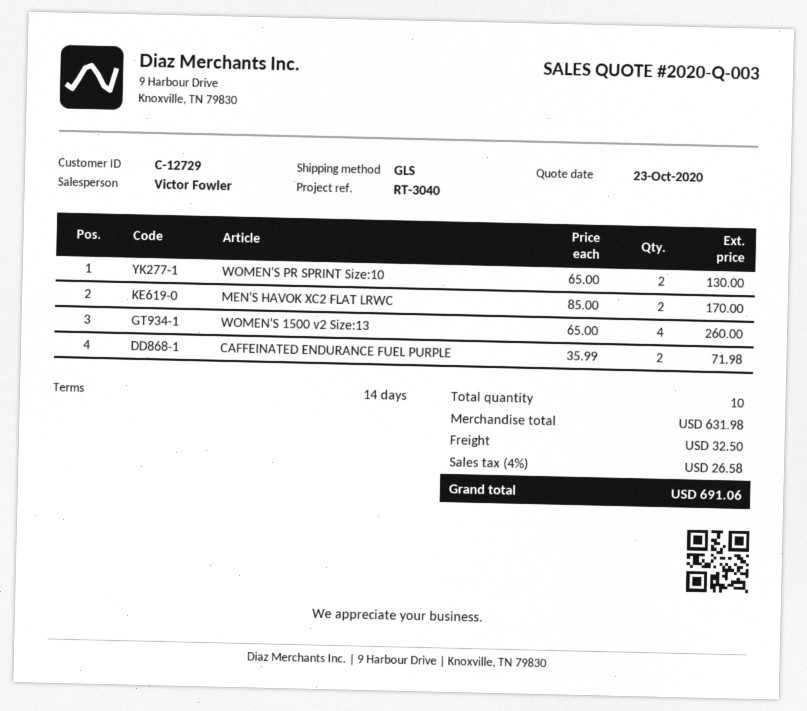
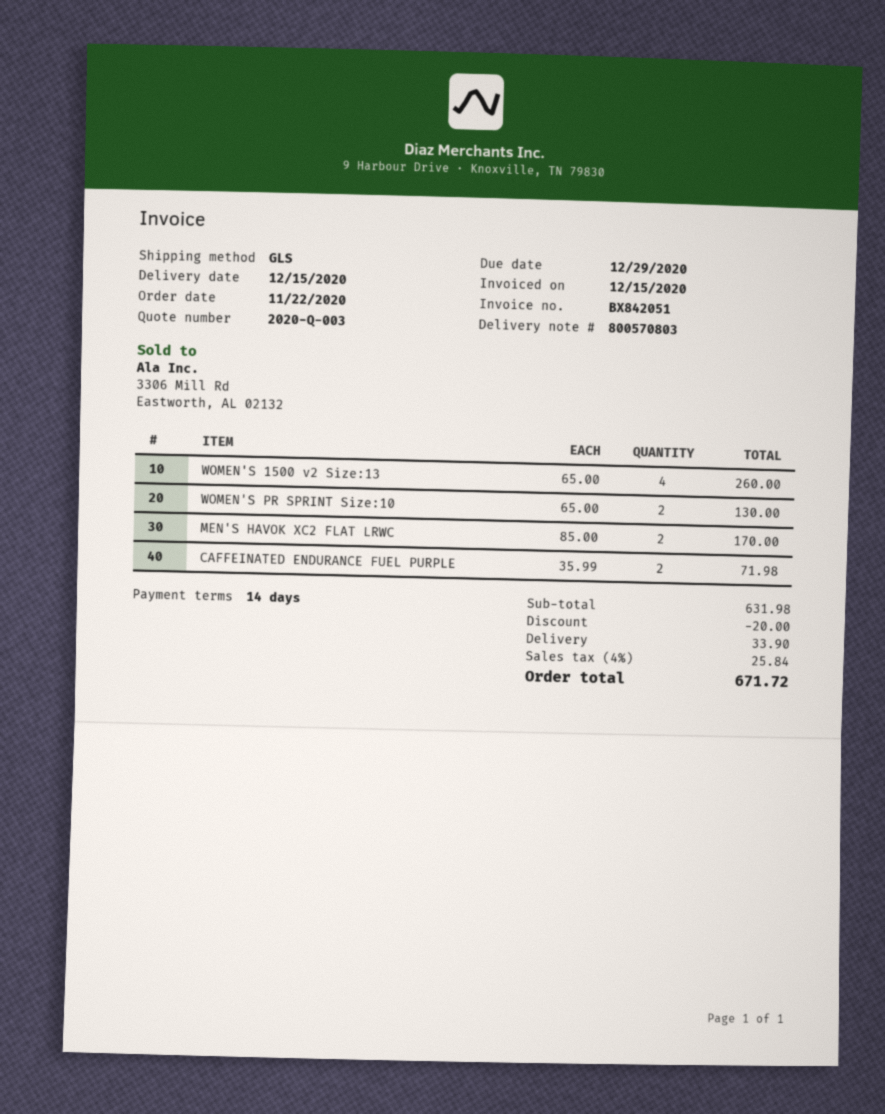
discount: none -> 20.00
shipping: 32.50 -> 33.90
tax: 4% = 26.58 -> 4% = 25.84
total: 691.06 -> 671.72

